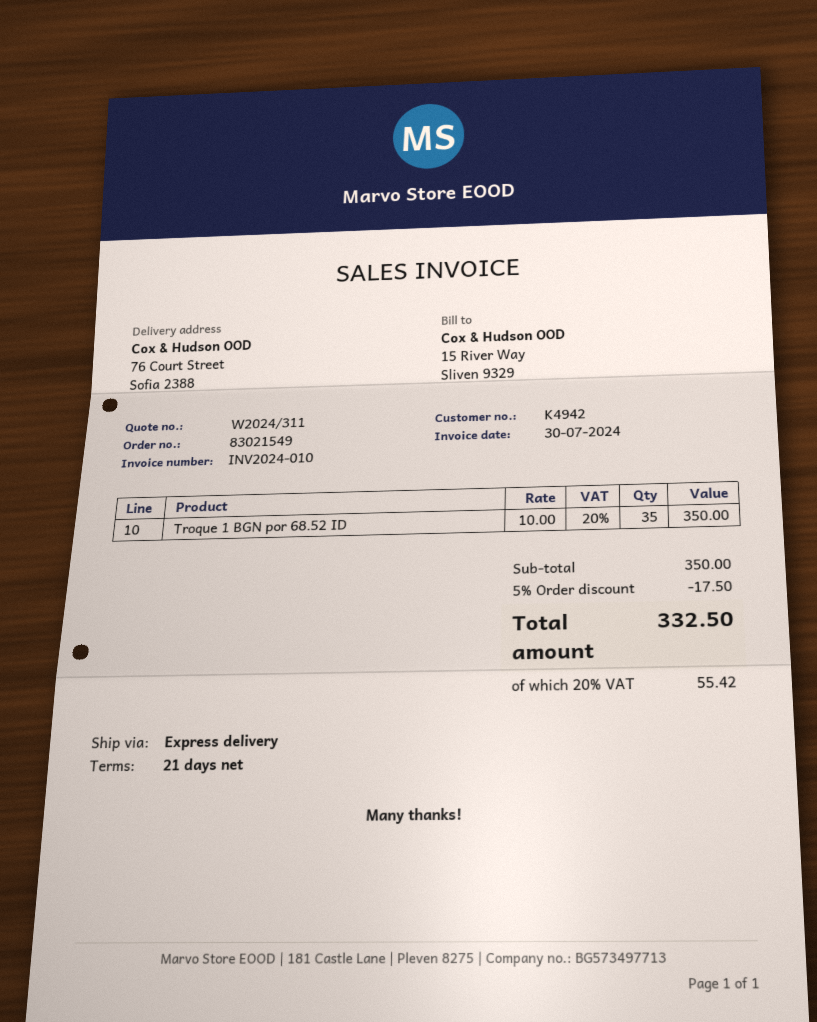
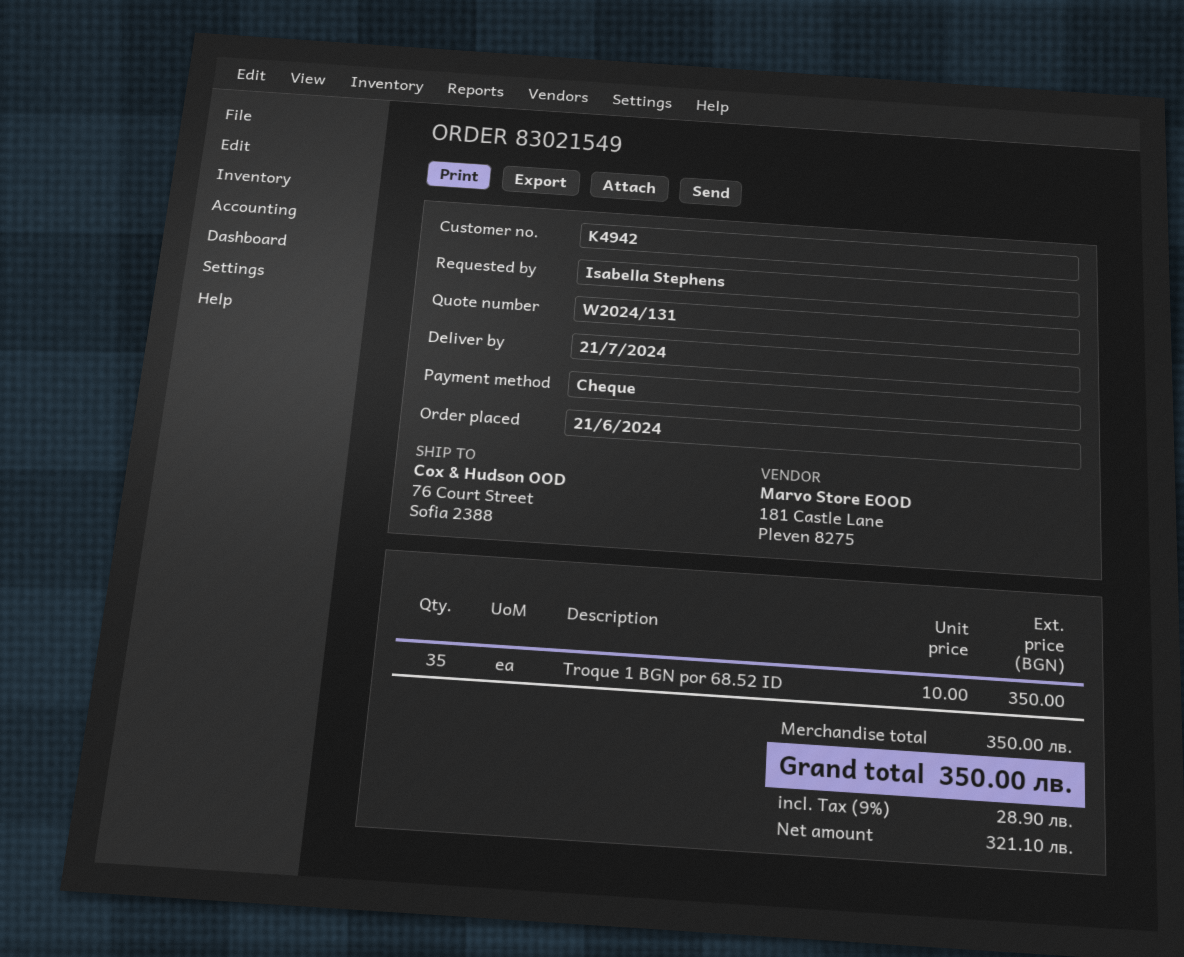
quote number: W2024/311 -> W2024/131
discount: 5% = 17.50 -> none
tax: 20% = 55.42 -> 9% = 28.90
total: 332.50 -> 350.00

